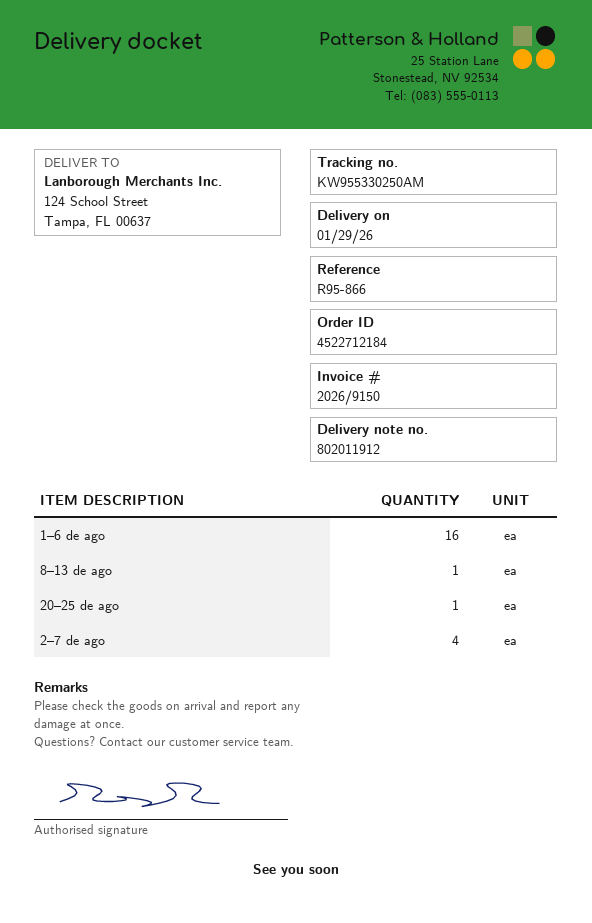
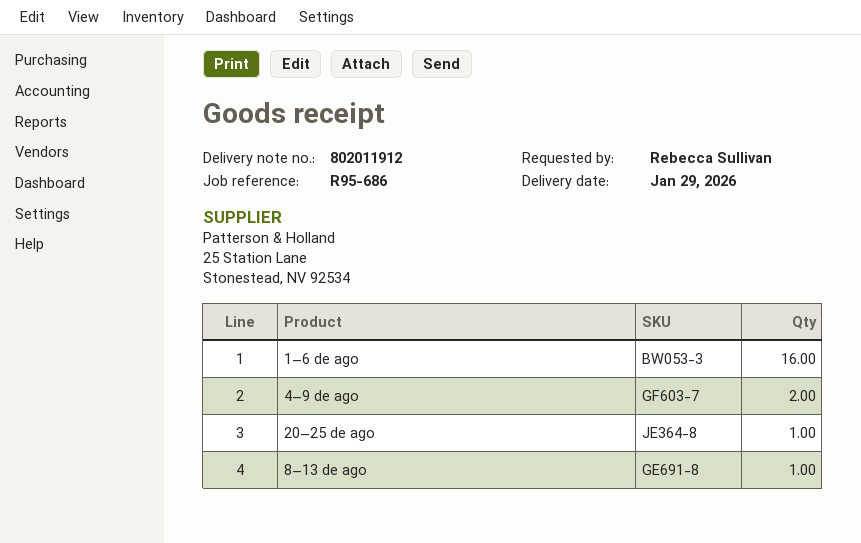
reference: R95-866 -> R95-686
2–7 de ago: 4 -> none
4–9 de ago: none -> 2

